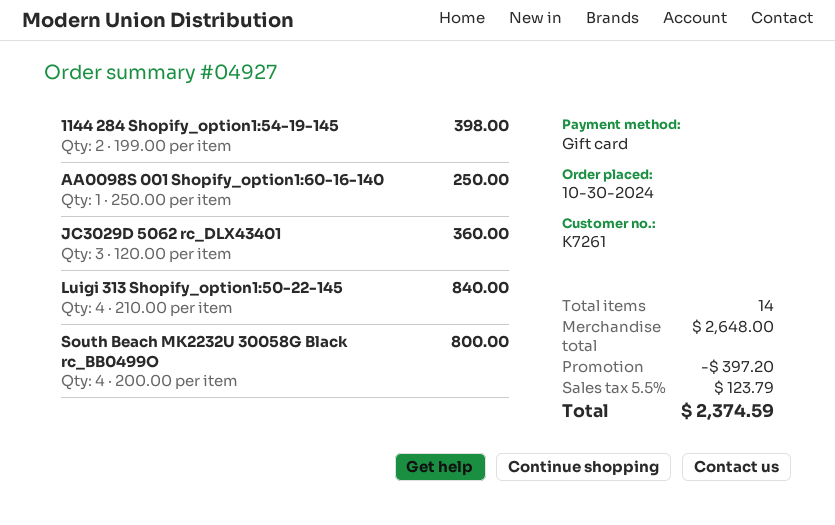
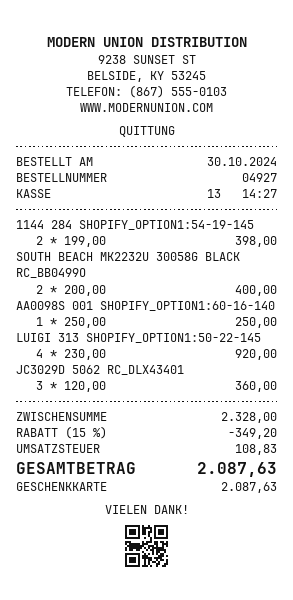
Luigi 313 Shopify_option1:50-22-145: 4 x 210.00 = 840.00 -> 4 x 230.00 = 920.00
South Beach MK2232U 30058G Black rc_BB0499O: 4 x 200.00 = 800.00 -> 2 x 200.00 = 400.00
subtotal: 2648.00 -> 2328.00
discount: 397.20 -> 349.20
tax: 123.79 -> 108.83
total: 2374.59 -> 2087.63

